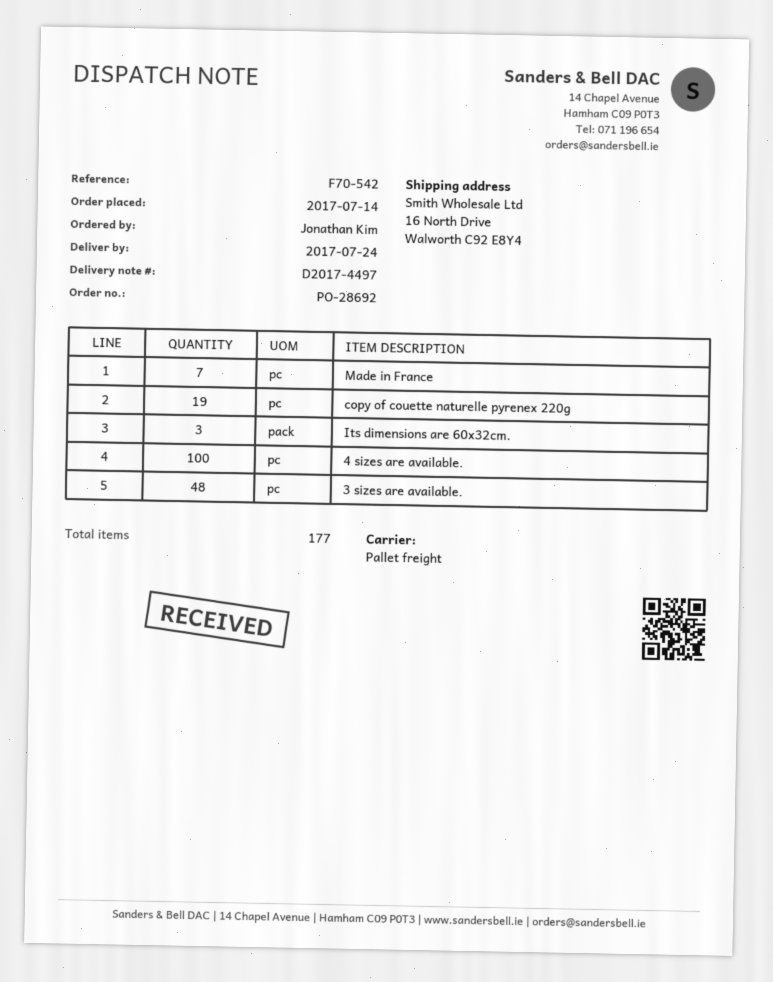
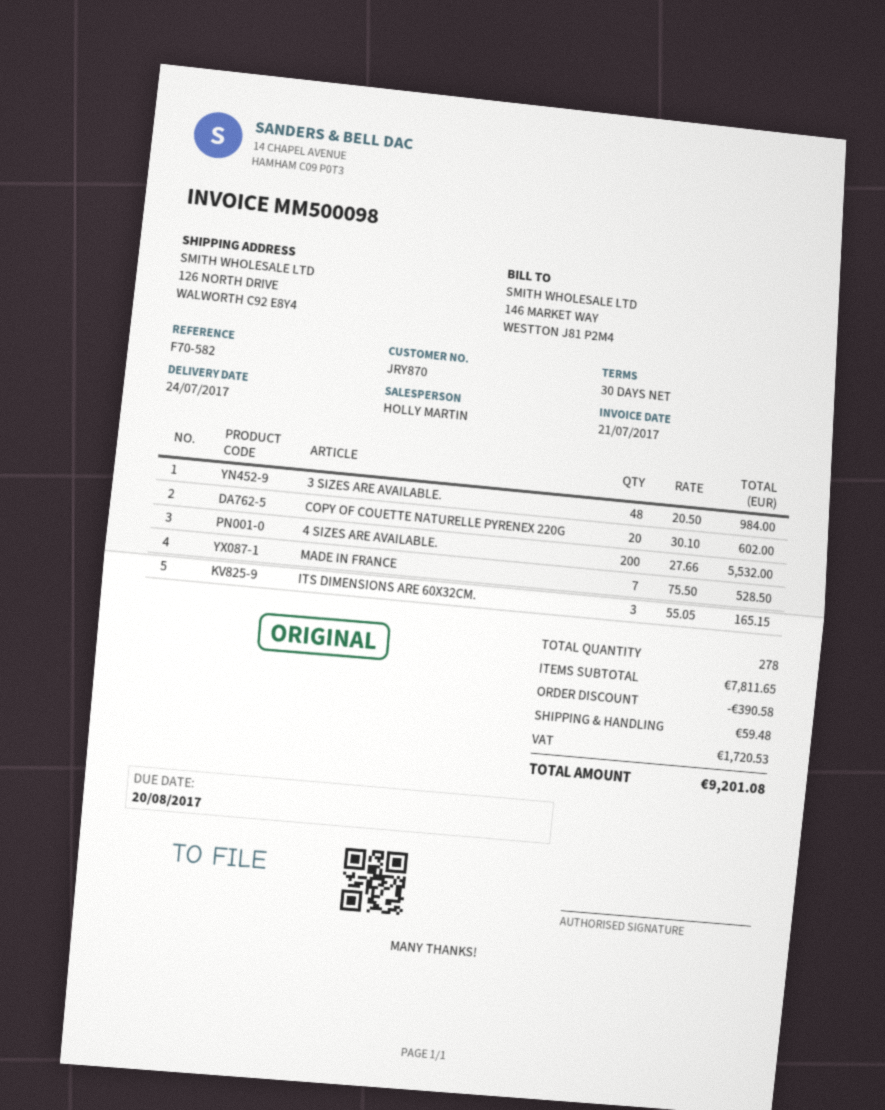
reference: F70-542 -> F70-582
ship to: 16 North Drive, Walworth C92 E8Y4 -> 126 NORTH DRIVE, WALWORTH C92 E8Y4
copy of couette naturelle pyrenex 220g: 19 -> 20
4 sizes are available.: 100 -> 200
total quantity: 177 -> 278

